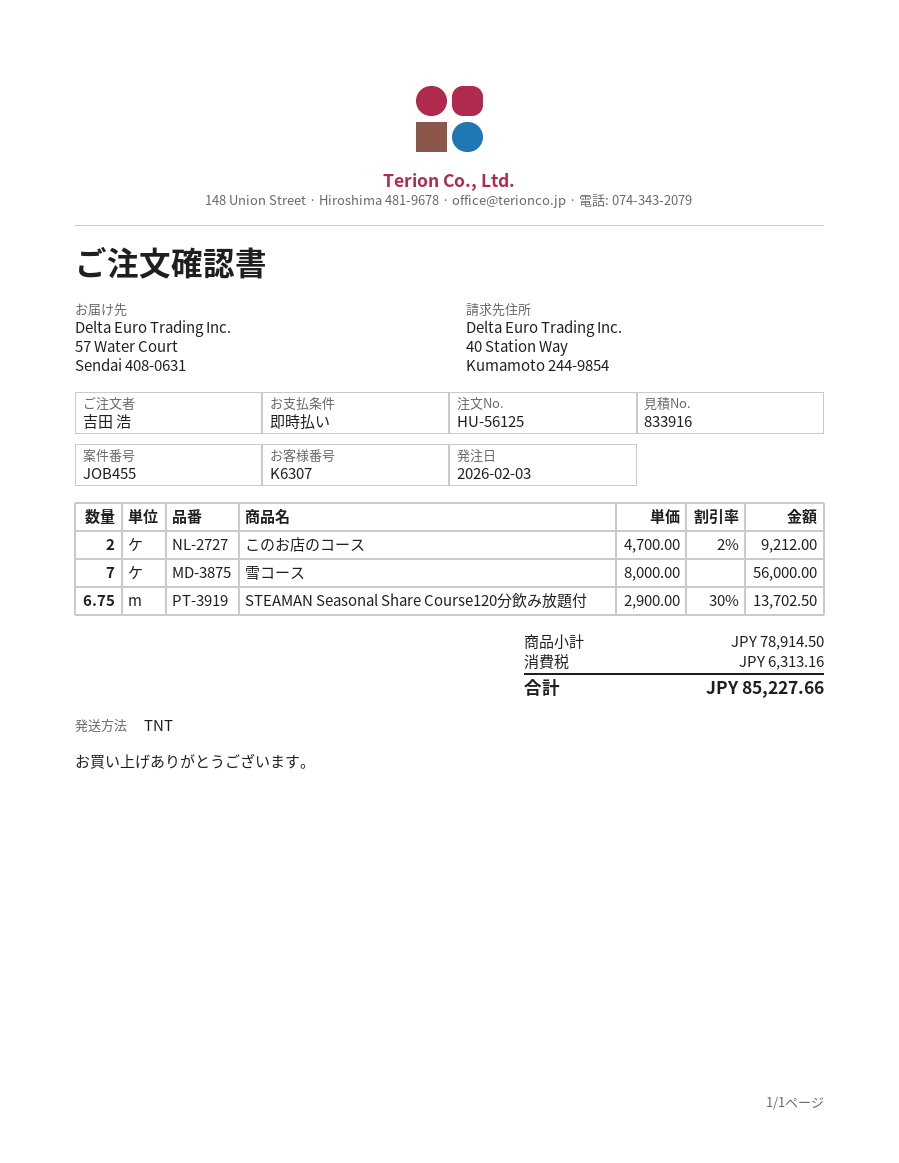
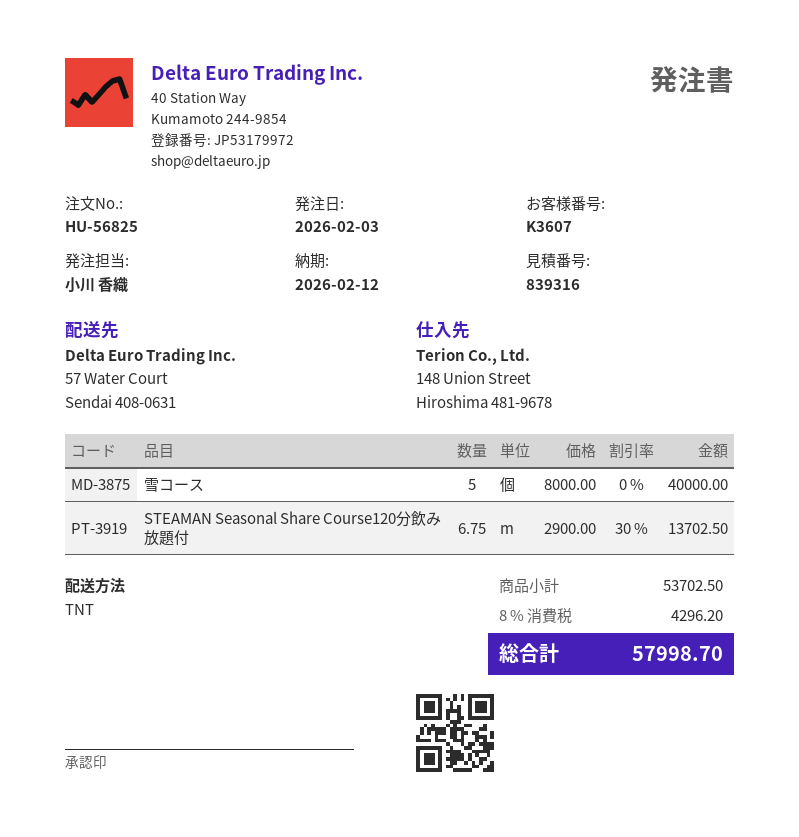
quote number: 833916 -> 839316
order number: HU-56125 -> HU-56825
customer number: K6307 -> K3607
ordered by: 吉田 浩 -> 小川 香織
このお店のコース: 2 x 4700.00 - 2% = 9212.00 -> none
雪コース: 7 x 8000.00 = 56000.00 -> 5 x 8000.00 = 40000.00
subtotal: 78914.50 -> 53702.50
tax: 6313.16 -> 4296.20
total: 85227.66 -> 57998.70

